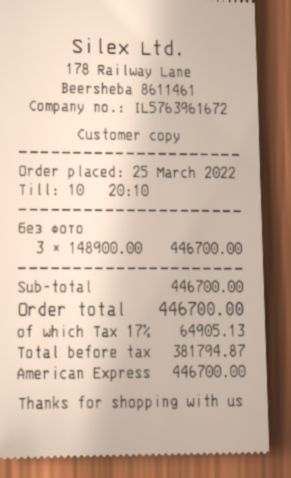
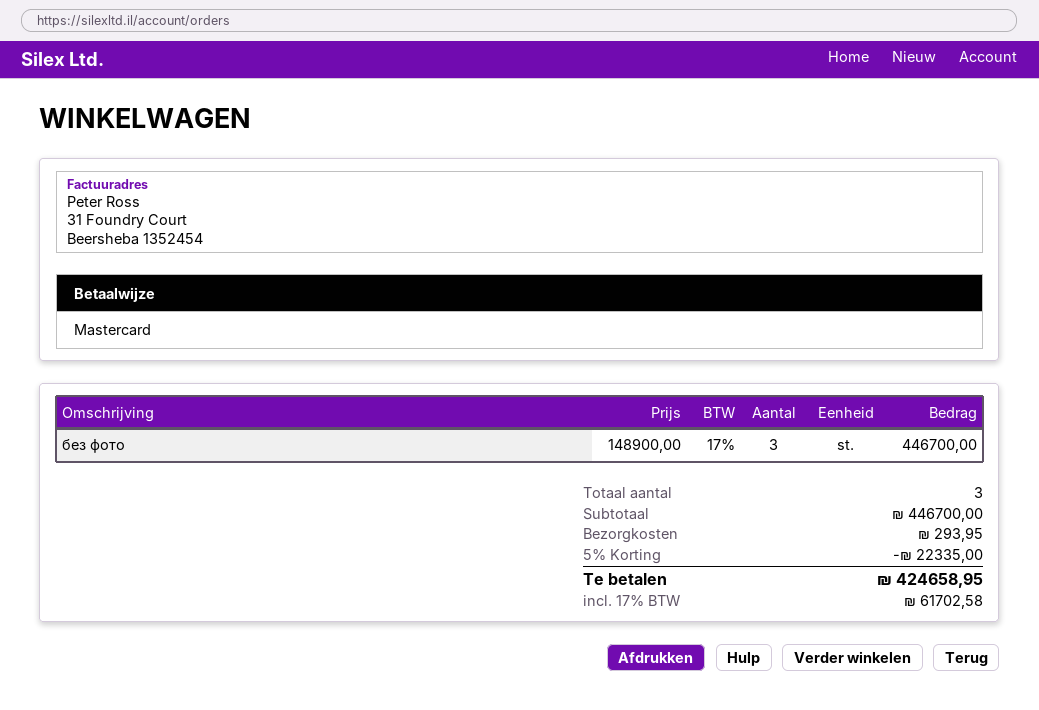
payment method: American Express -> Mastercard
discount: none -> 5% = 22335.00
shipping: none -> 293.95
tax: 17% = 64905.13 -> 17% = 61702.58
total: 446700.00 -> 424658.95

